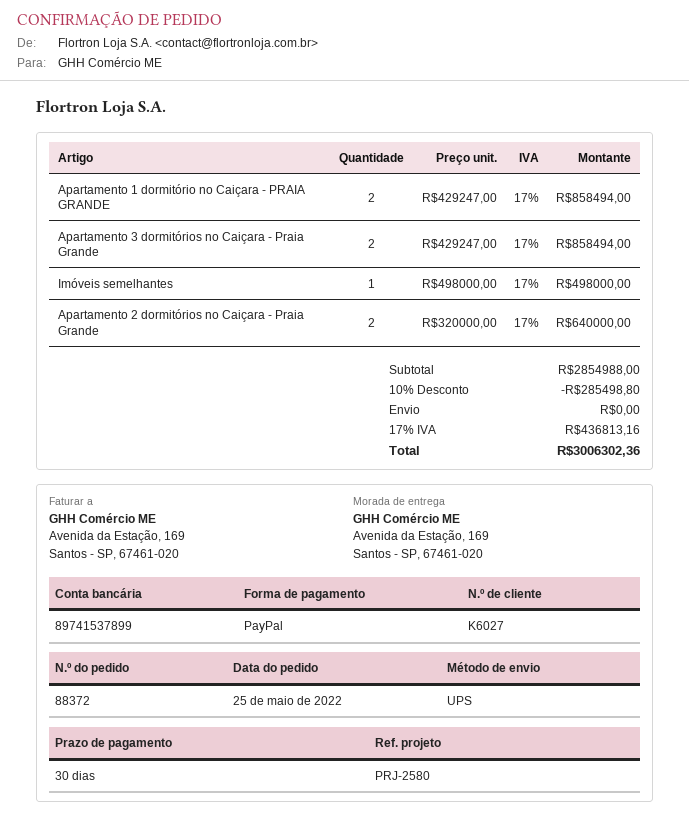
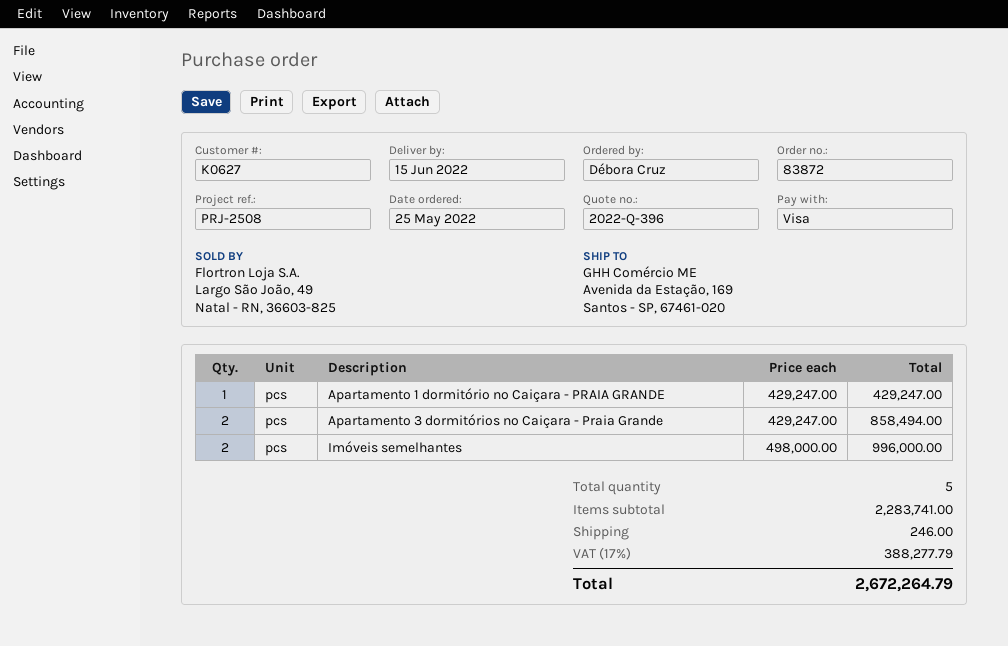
order number: 88372 -> 83872
customer number: K6027 -> K0627
reference: PRJ-2580 -> PRJ-2508
payment method: PayPal -> Visa
Apartamento 1 dormitório no Caiçara - PRAIA GRANDE: 2 x 429247.00 = 858494.00 -> 1 x 429247.00 = 429247.00
Imóveis semelhantes: 1 x 498000.00 = 498000.00 -> 2 x 498000.00 = 996000.00
Apartamento 2 dormitórios no Caiçara - Praia Grande: 2 x 320000.00 = 640000.00 -> none
subtotal: 2854988.00 -> 2283741.00
discount: 10% = 285498.80 -> none
shipping: 0.00 -> 246.00
tax: 17% = 436813.16 -> 17% = 388277.79
total: 3006302.36 -> 2672264.79

